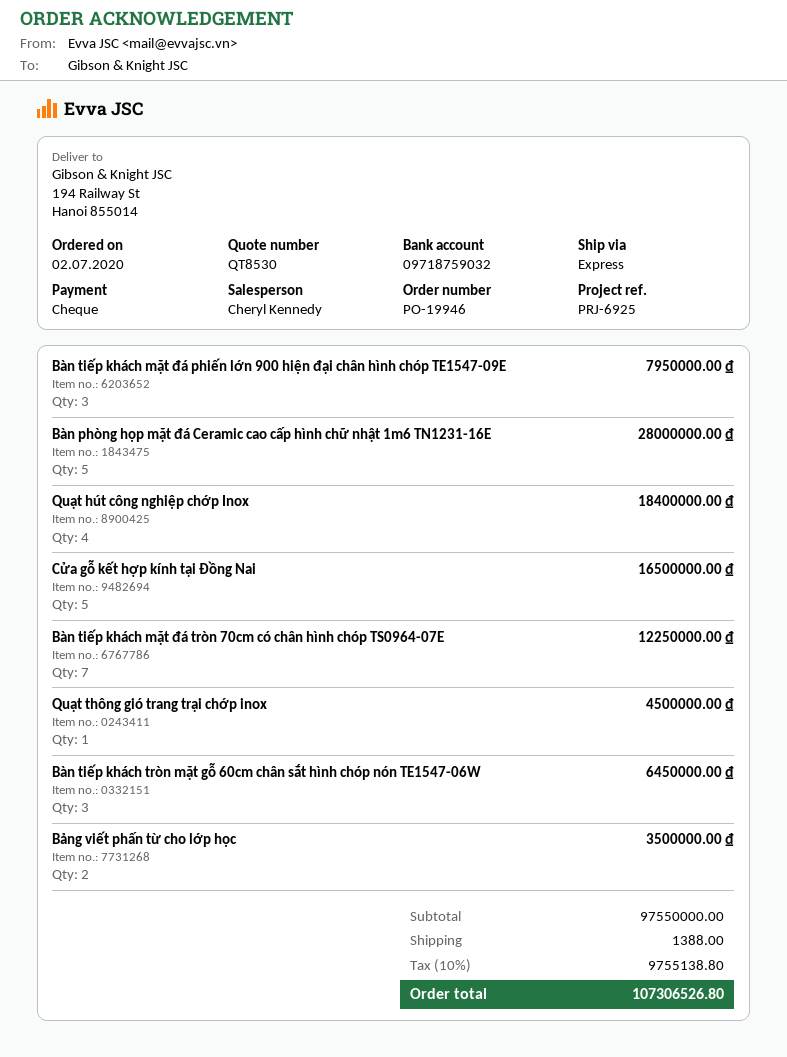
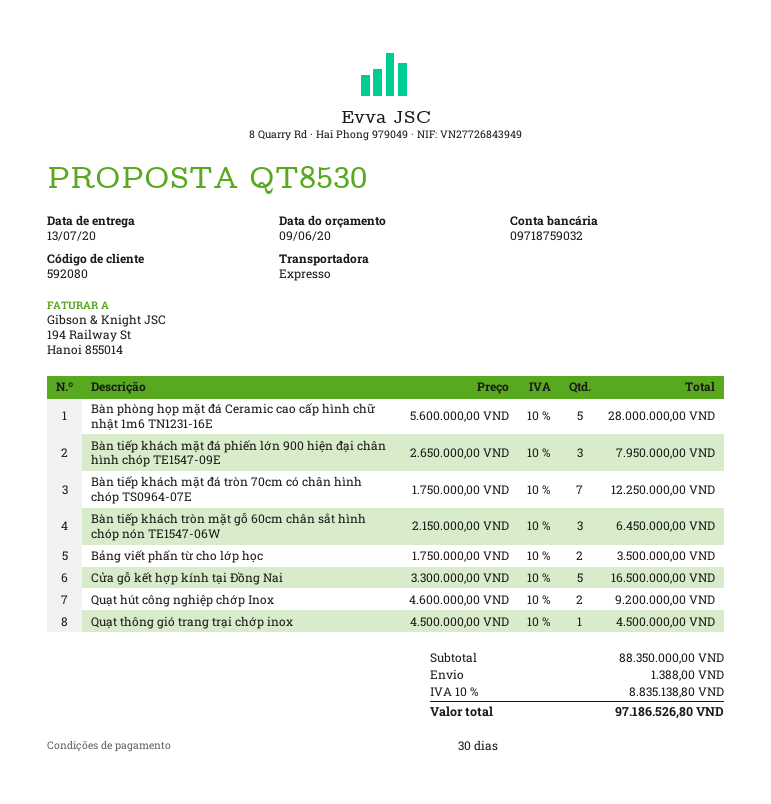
Quạt hút công nghiệp chớp Inox: 4 for 18400000.00 -> 2 for 9200000.00
subtotal: 97550000.00 -> 88350000.00
tax: 10% = 9755138.80 -> 10% = 8835138.80
total: 107306526.80 -> 97186526.80

